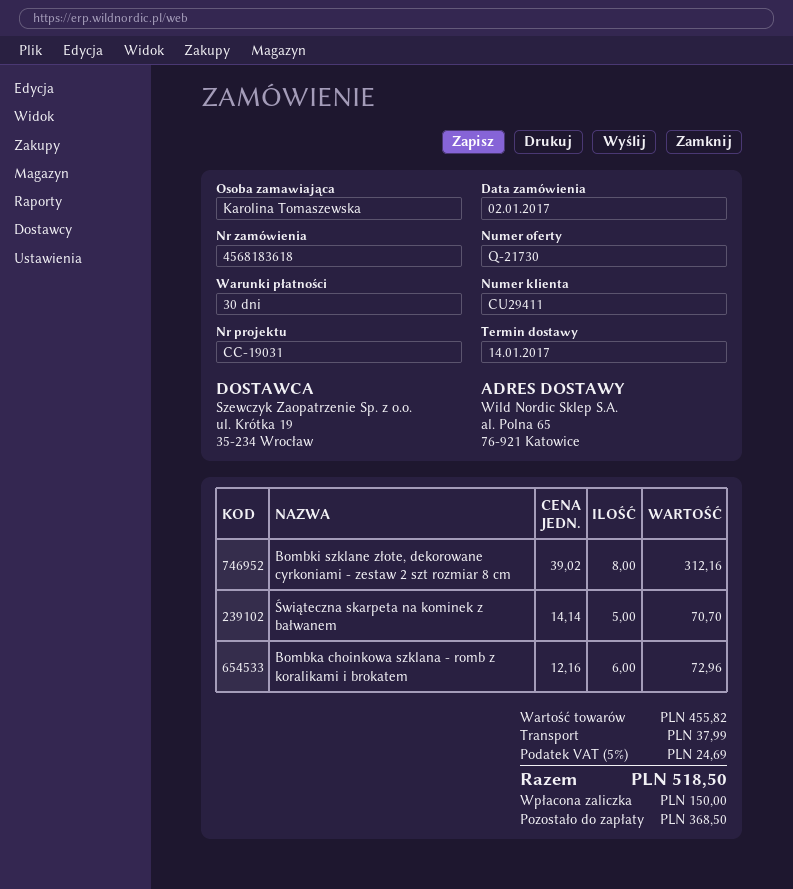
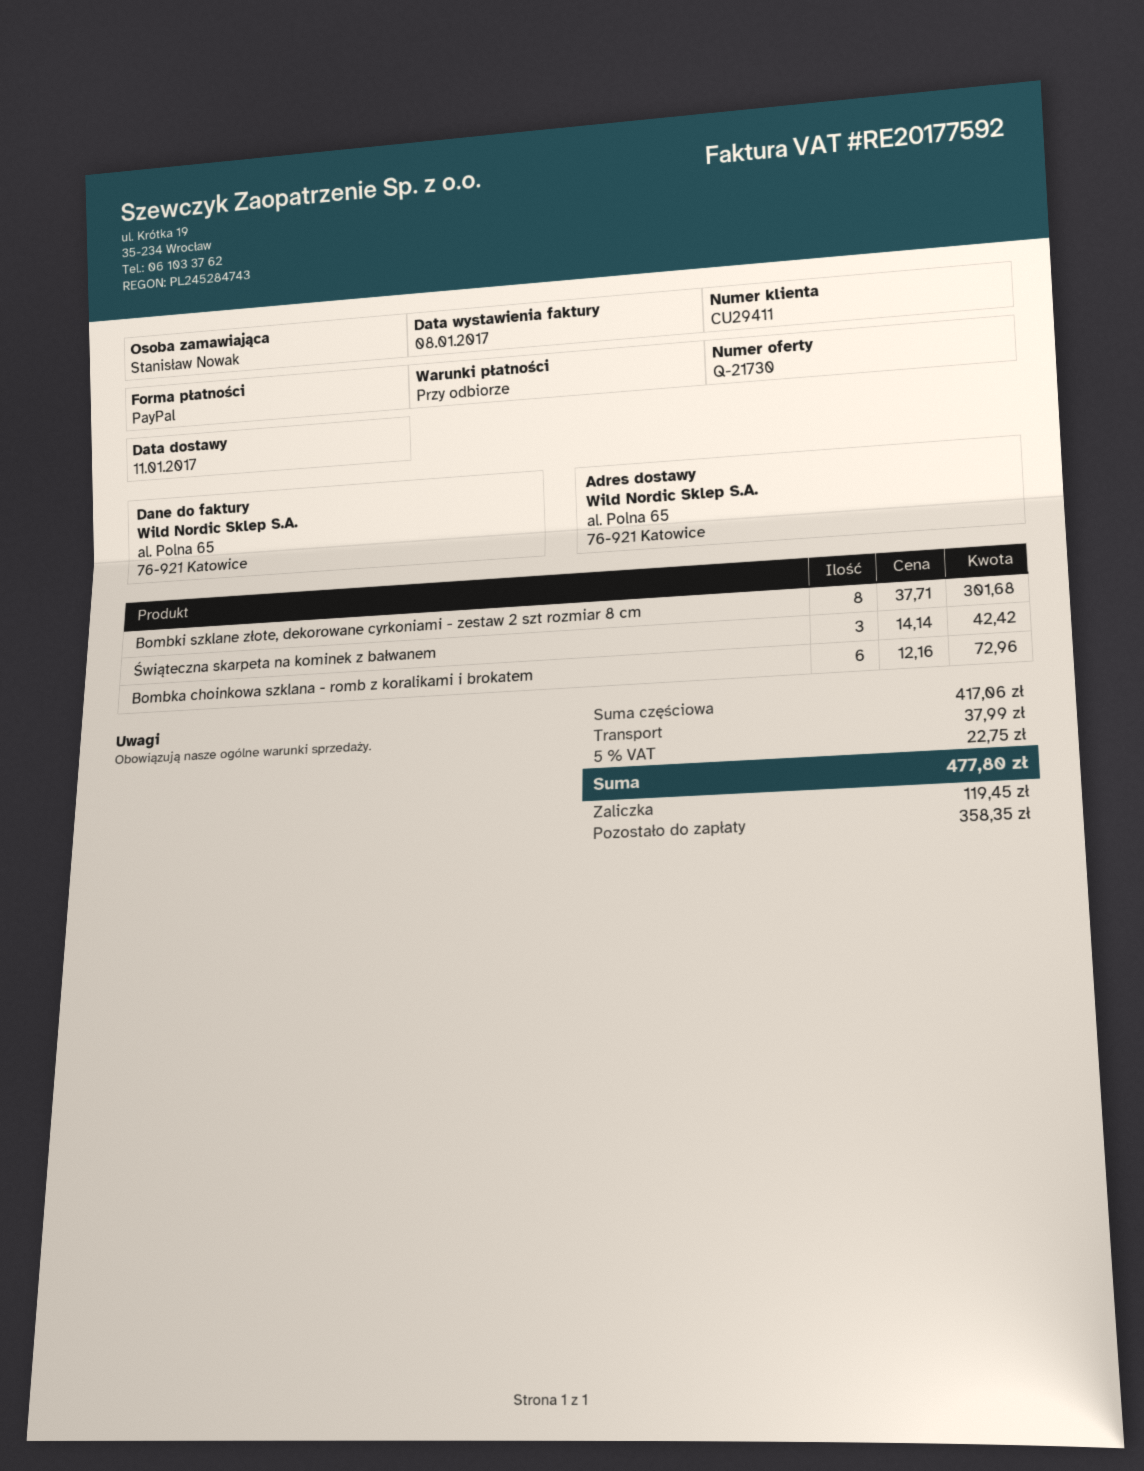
delivery date: 2017-01-14 -> 2017-01-11
payment terms: 30 days -> on receipt
ordered by: Karolina Tomaszewska -> Stanisław Nowak
Bombki szklane złote, dekorowane cyrkoniami - zestaw 2 szt rozmiar 8 cm: 8 x 39.02 = 312.16 -> 8 x 37.71 = 301.68
Świąteczna skarpeta na kominek z bałwanem: 5 x 14.14 = 70.70 -> 3 x 14.14 = 42.42
subtotal: 455.82 -> 417.06
tax: 5% = 24.69 -> 5% = 22.75
total: 518.50 -> 477.80
deposit: 150.00 -> 119.45
balance: 368.50 -> 358.35

